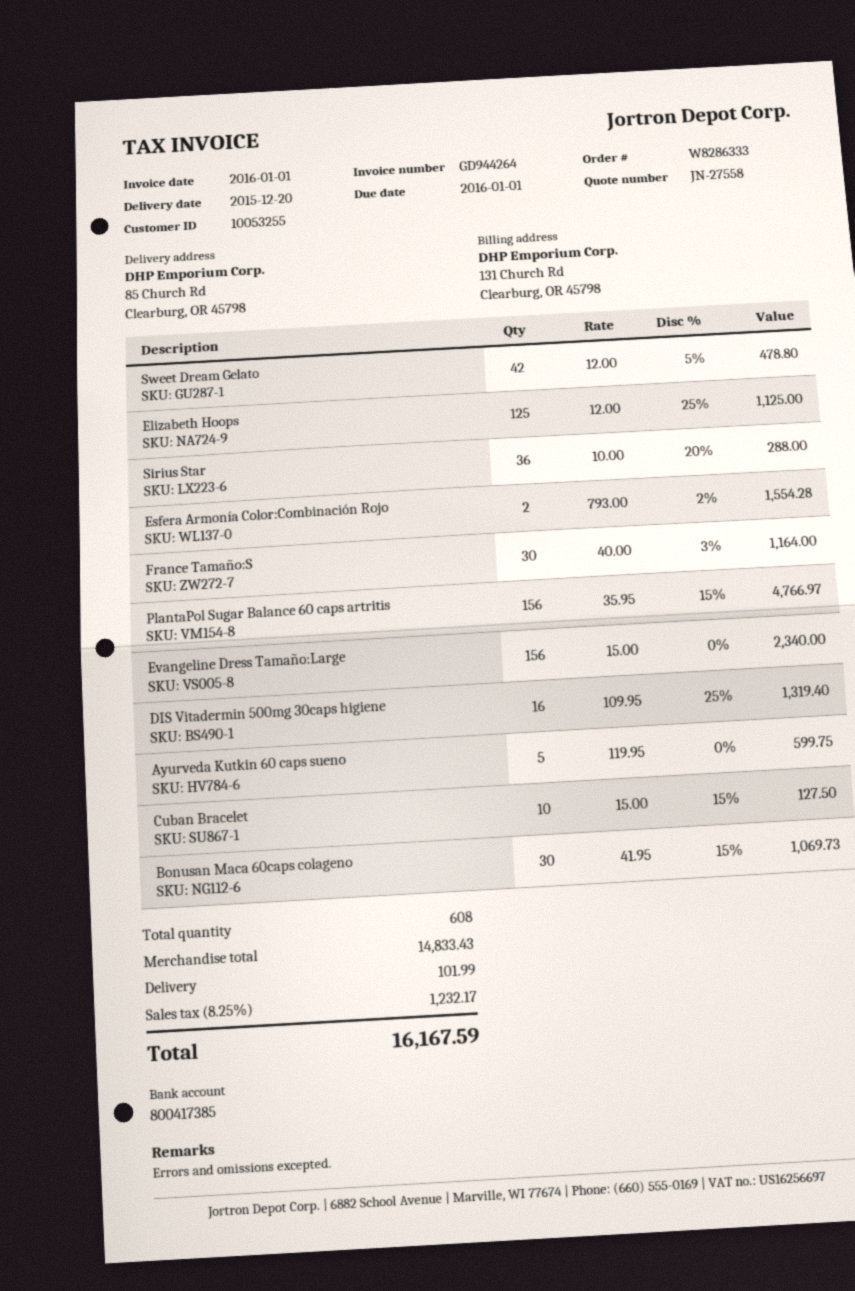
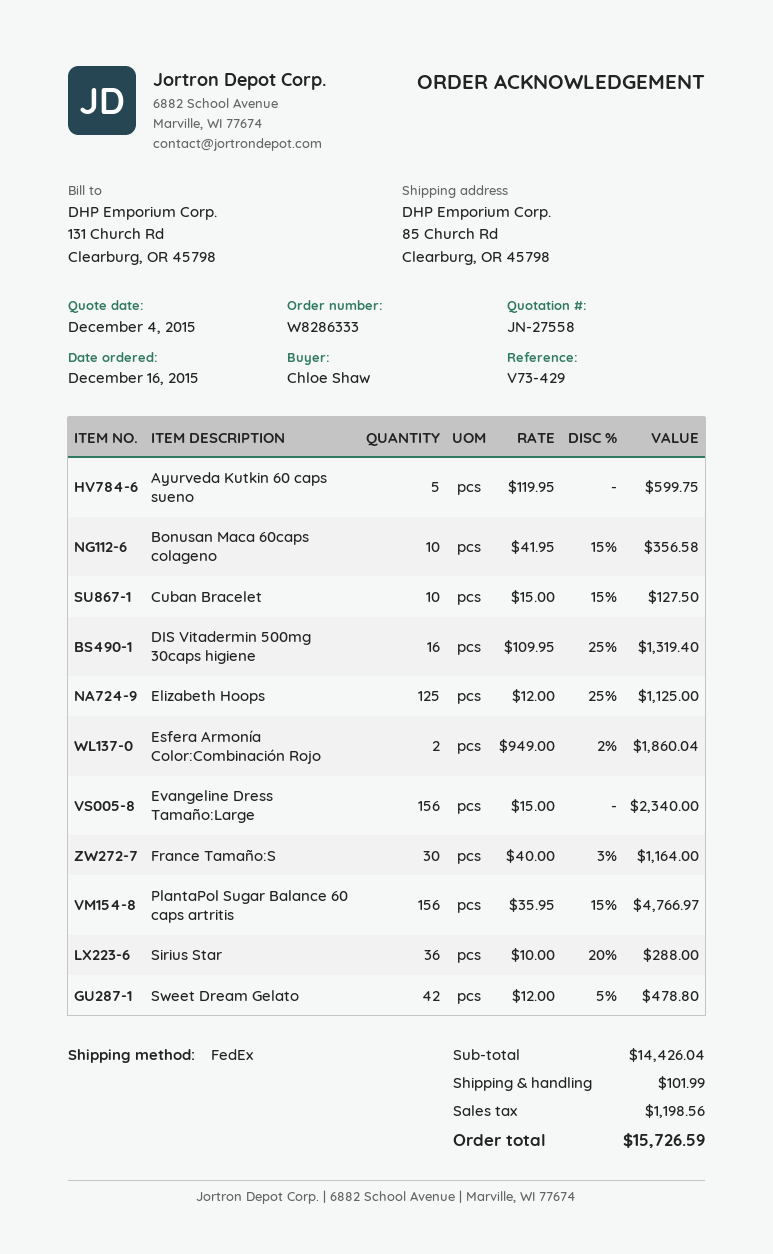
Esfera Armonía Color:Combinación Rojo: 2 x 793.00 - 2% = 1554.28 -> 2 x 949.00 - 2% = 1860.04
Bonusan Maca 60caps colageno: 30 x 41.95 - 15% = 1069.73 -> 10 x 41.95 - 15% = 356.58
subtotal: 14833.43 -> 14426.04
tax: 1232.17 -> 1198.56
total: 16167.59 -> 15726.59

